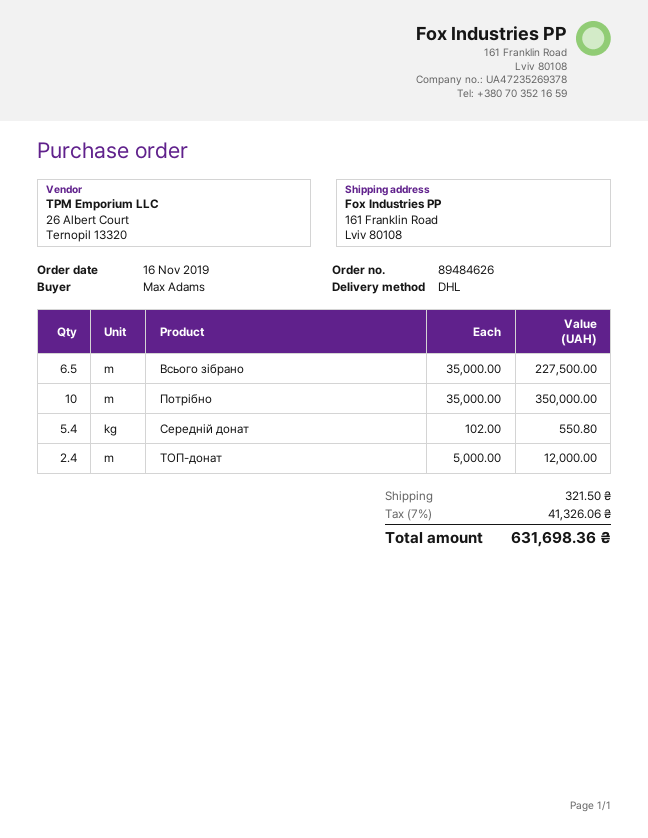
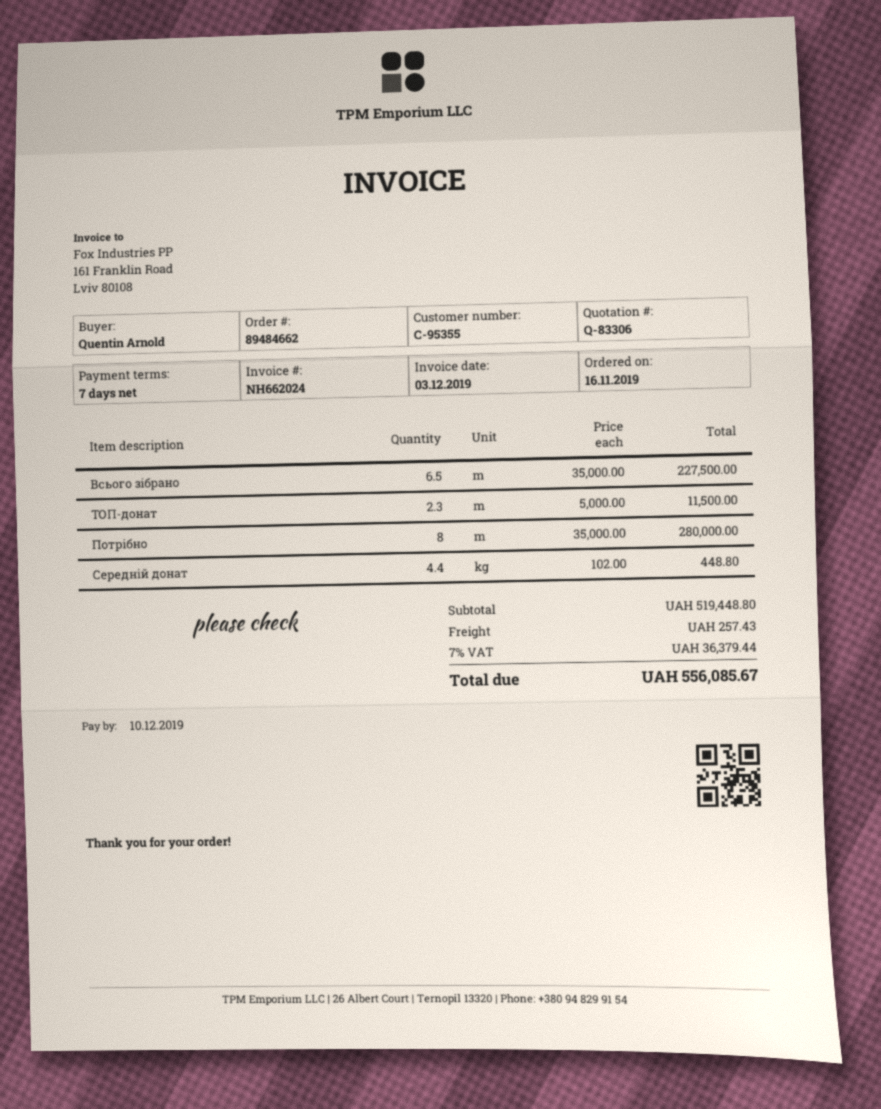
order number: 89484626 -> 89484662
ordered by: Max Adams -> Quentin Arnold
Потрібно: 10 x 35000.00 = 350000.00 -> 8 x 35000.00 = 280000.00
Середній донат: 5.4 x 102.00 = 550.80 -> 4.4 x 102.00 = 448.80
ТОП-донат: 2.4 x 5000.00 = 12000.00 -> 2.3 x 5000.00 = 11500.00
shipping: 321.50 -> 257.43
tax: 7% = 41326.06 -> 7% = 36379.44
total: 631698.36 -> 556085.67

